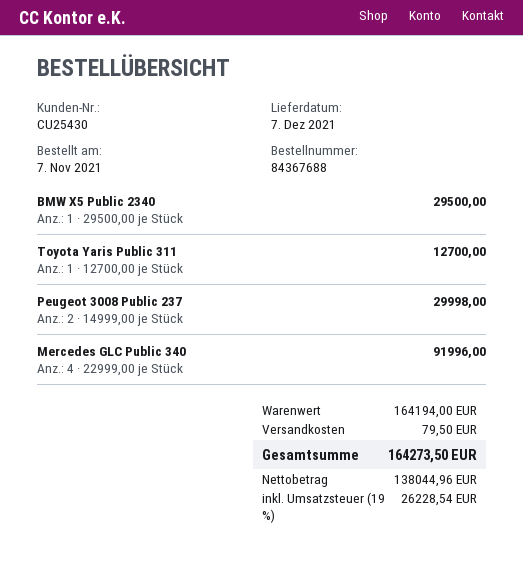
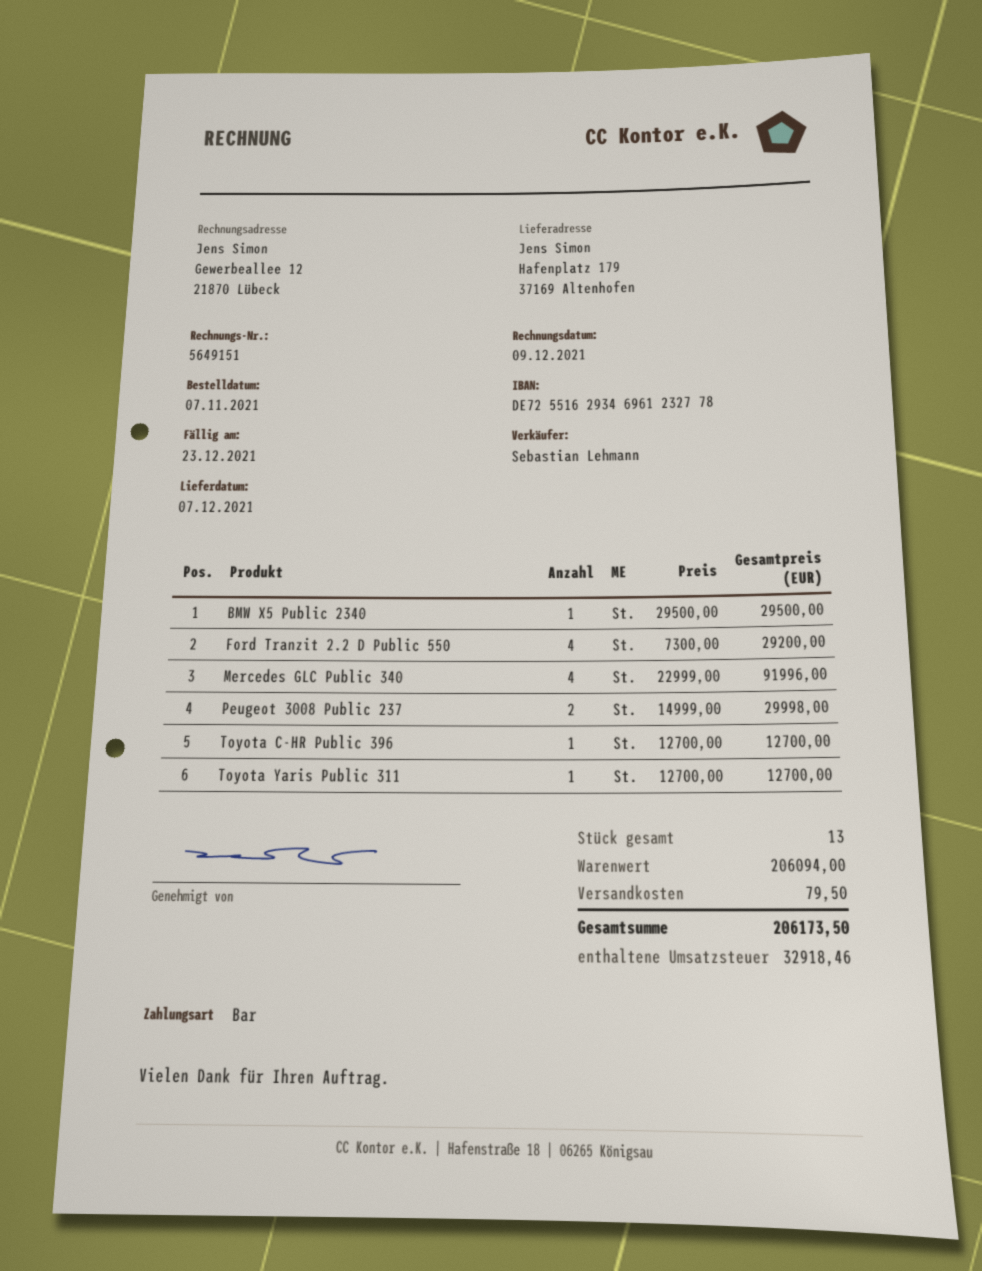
Ford Tranzit 2.2 D Public 550: none -> 4 x 7300.00 = 29200.00
Toyota C-HR Public 396: none -> 1 x 12700.00 = 12700.00
subtotal: 164194.00 -> 206094.00
tax: 26228.54 -> 32918.46
total: 164273.50 -> 206173.50

